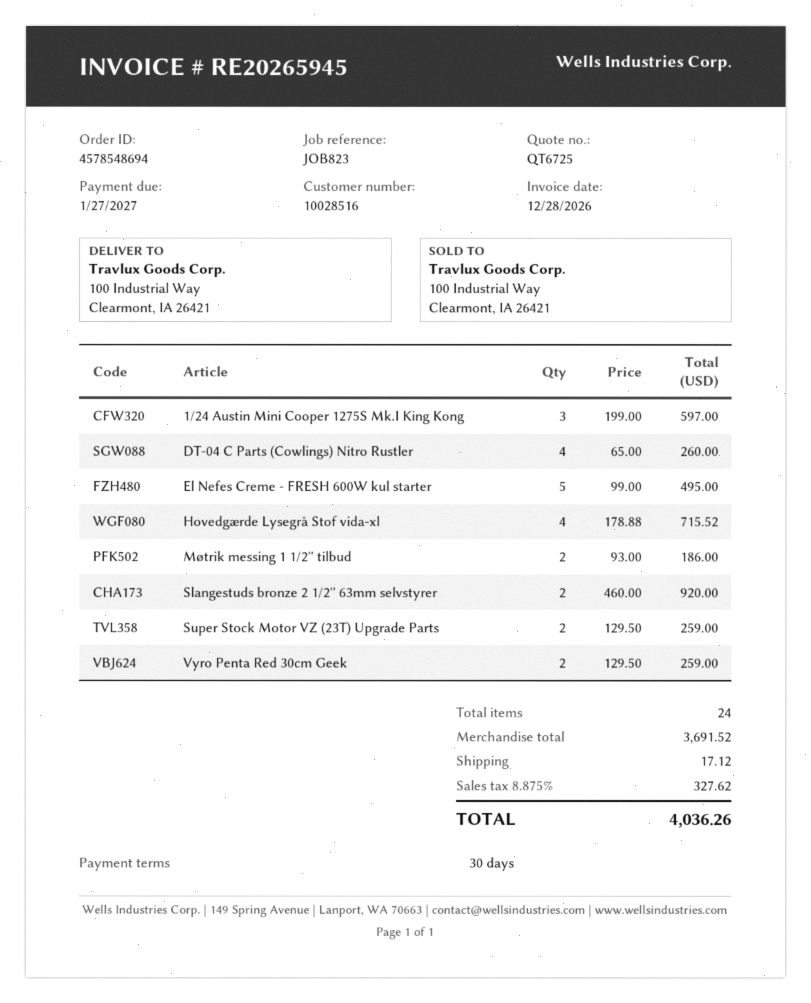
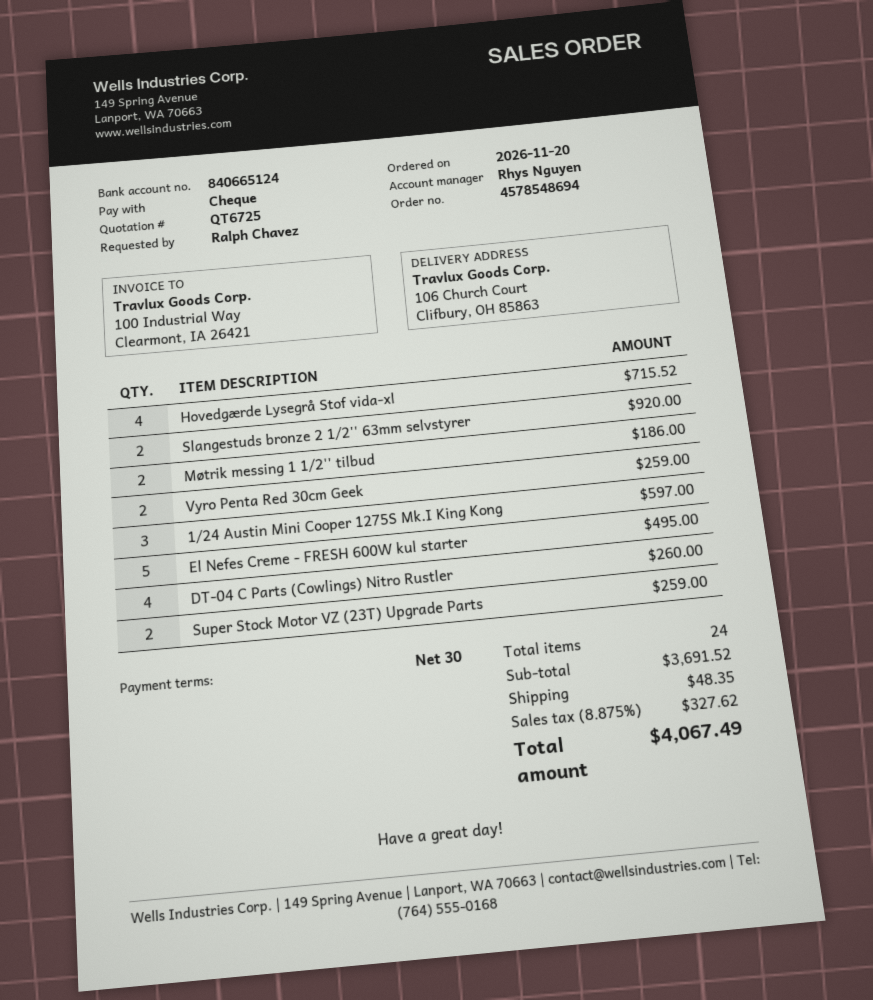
ship to: 100 Industrial Way, Clearmont, IA 26421 -> 106 Church Court, Clifbury, OH 85863
shipping: 17.12 -> 48.35
total: 4036.26 -> 4067.49

